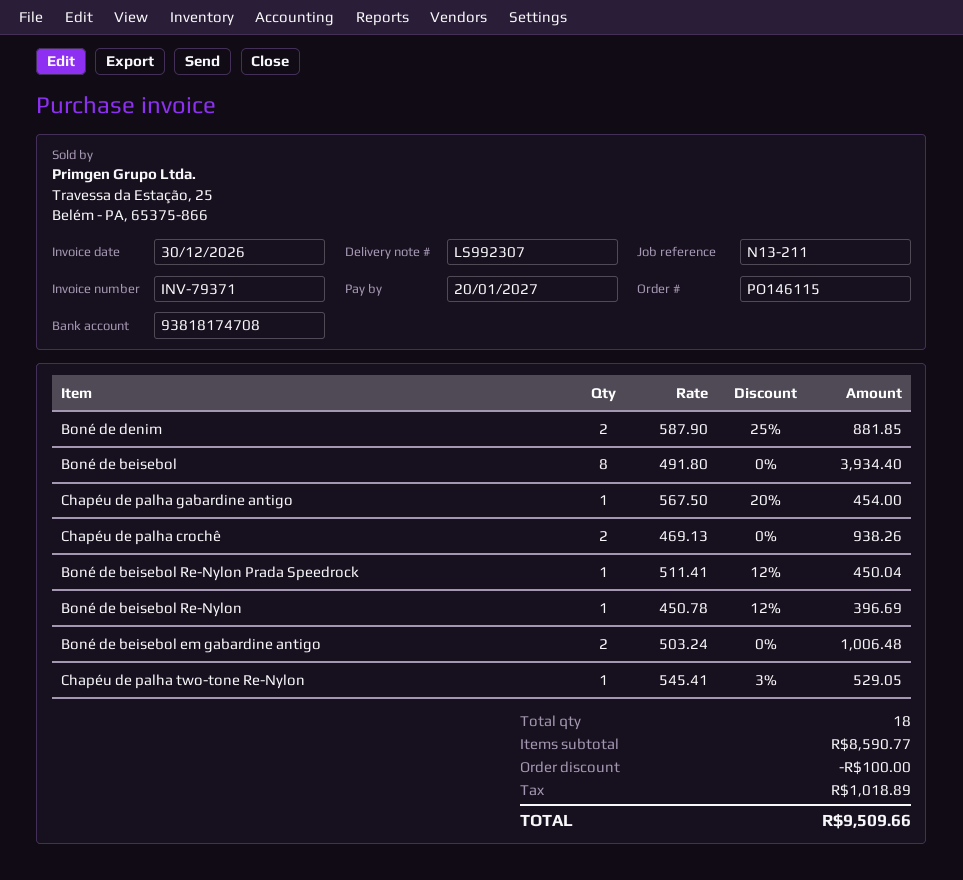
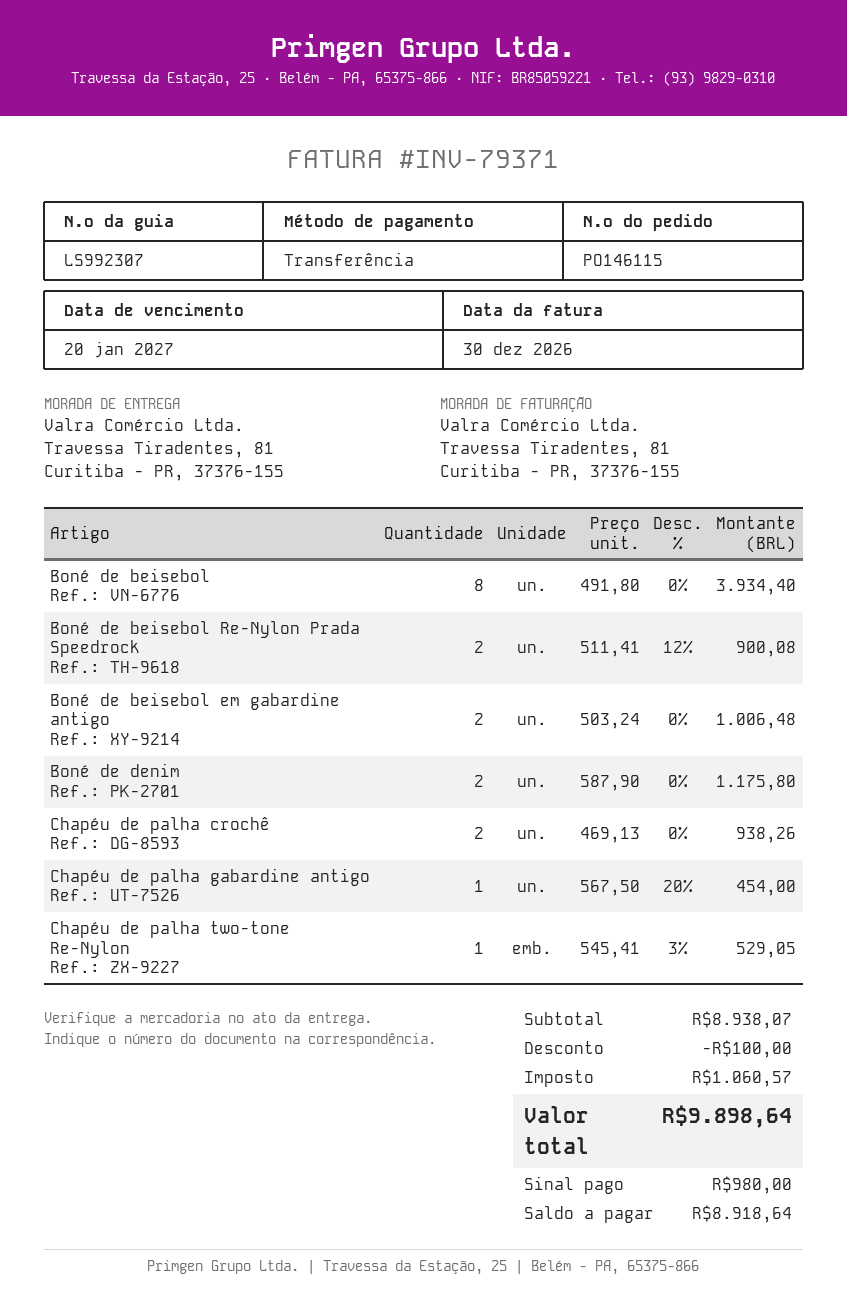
Boné de denim: 2 x 587.90 - 25% = 881.85 -> 2 x 587.90 = 1175.80
Boné de beisebol Re-Nylon Prada Speedrock: 1 x 511.41 - 12% = 450.04 -> 2 x 511.41 - 12% = 900.08
Boné de beisebol Re-Nylon: 1 x 450.78 - 12% = 396.69 -> none
subtotal: 8590.77 -> 8938.07
tax: 1018.89 -> 1060.57
total: 9509.66 -> 9898.64

